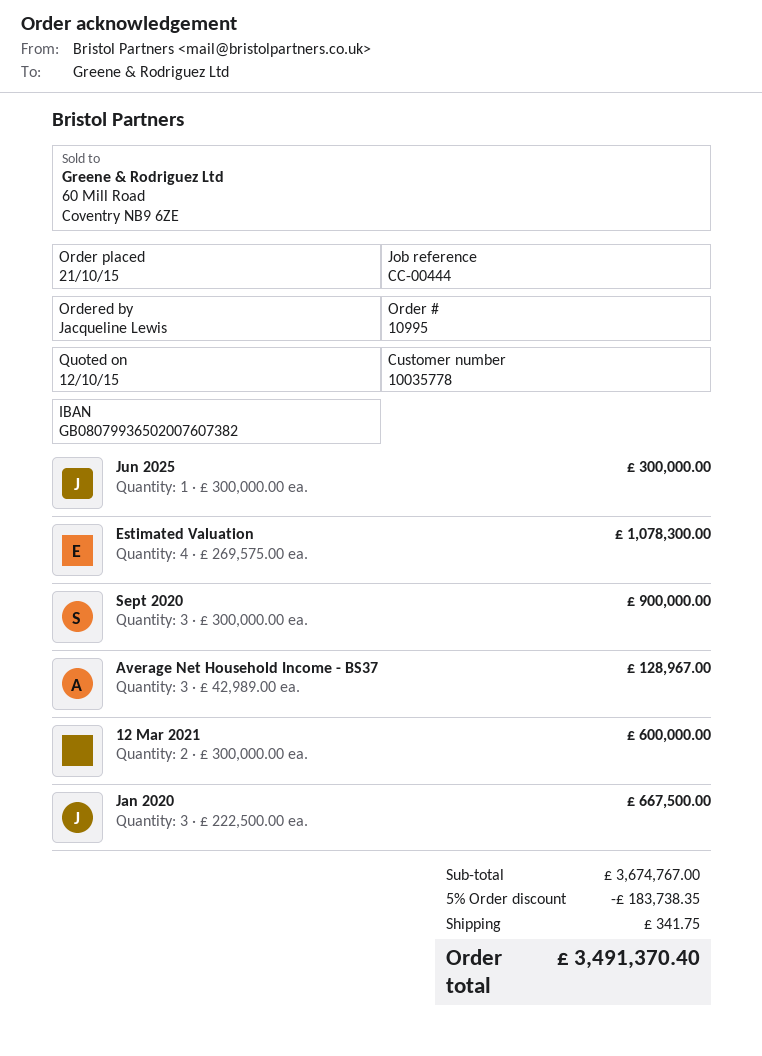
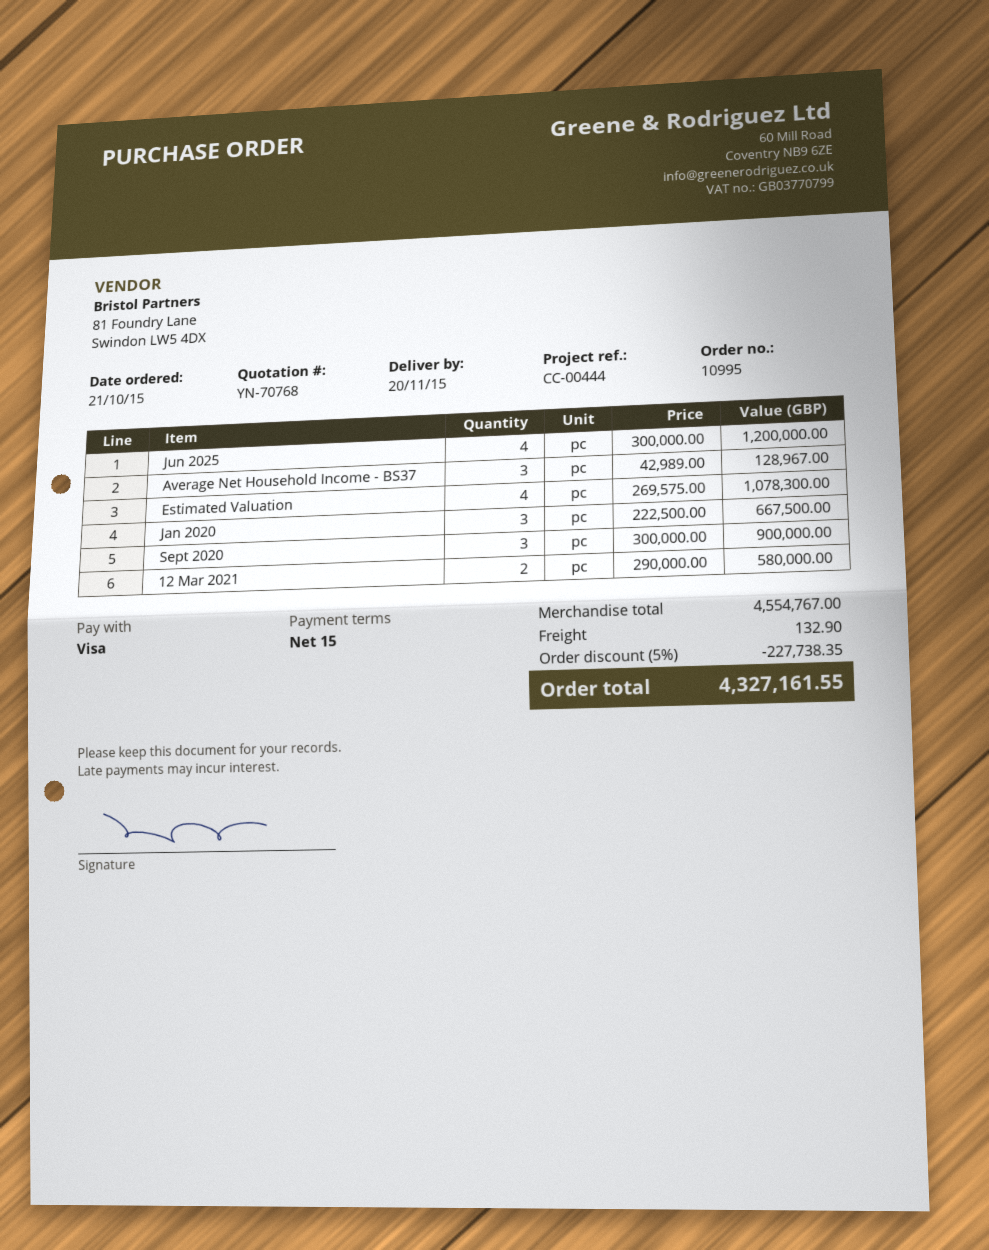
Jun 2025: 1 x 300000.00 = 300000.00 -> 4 x 300000.00 = 1200000.00
12 Mar 2021: 2 x 300000.00 = 600000.00 -> 2 x 290000.00 = 580000.00
subtotal: 3674767.00 -> 4554767.00
discount: 5% = 183738.35 -> 5% = 227738.35
shipping: 341.75 -> 132.90
total: 3491370.40 -> 4327161.55

